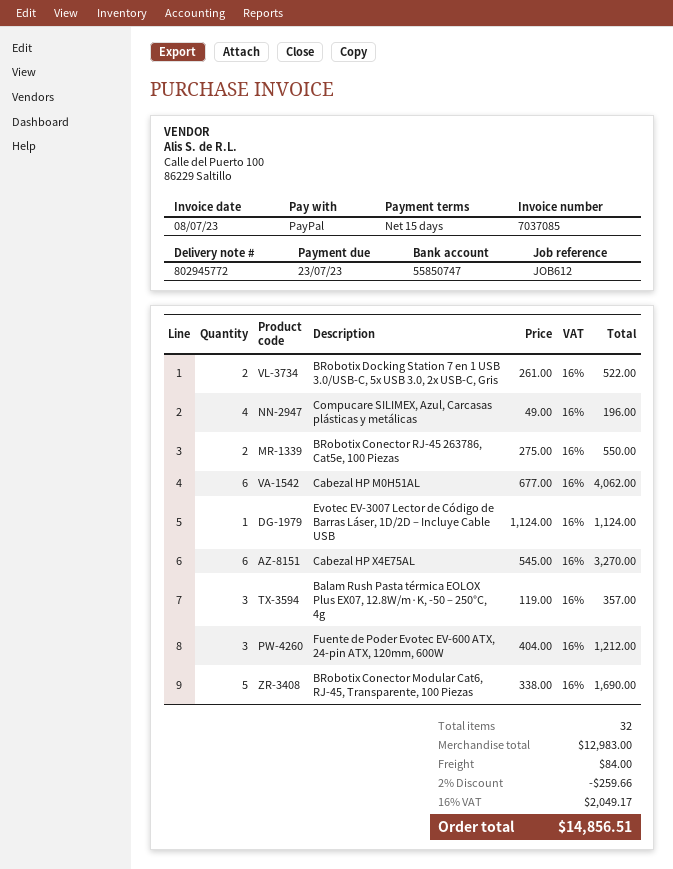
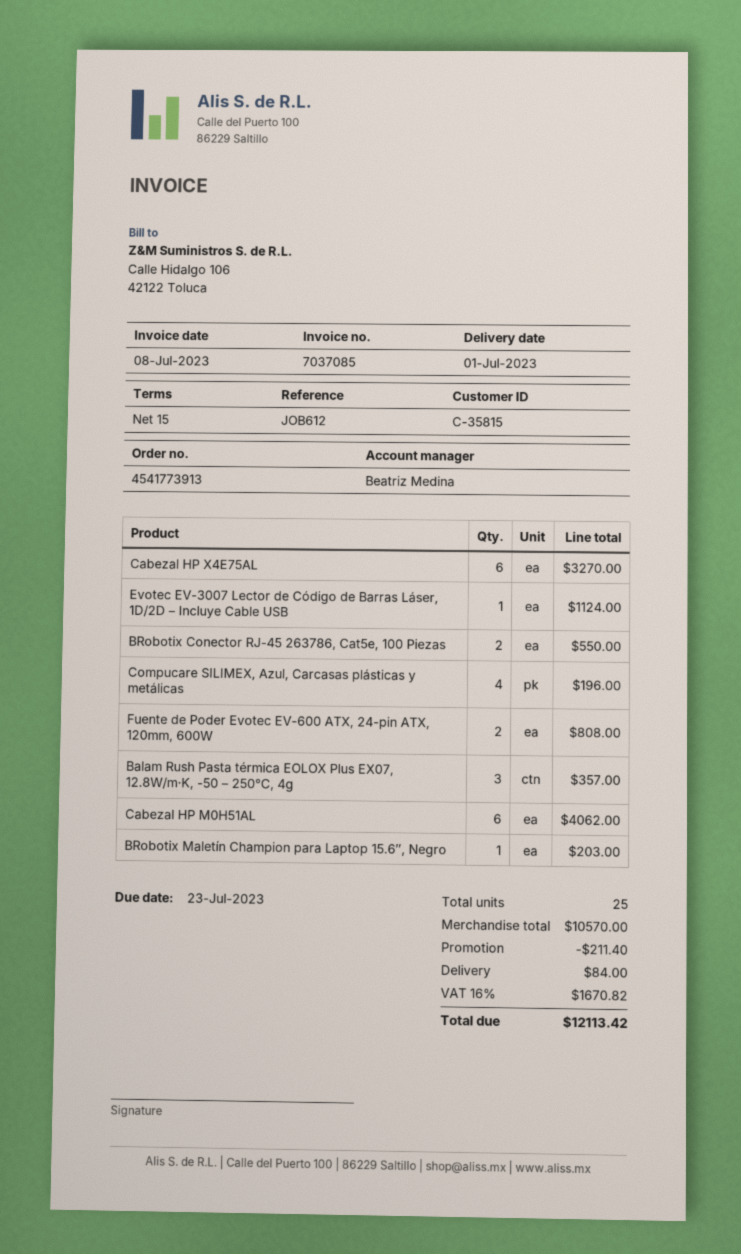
BRobotix Docking Station 7 en 1 USB 3.0/USB-C, 5x USB 3.0, 2x USB-C, Gris: 2 for 522.00 -> none
Fuente de Poder Evotec EV-600 ATX, 24-pin ATX, 120mm, 600W: 3 for 1212.00 -> 2 for 808.00
BRobotix Conector Modular Cat6, RJ-45, Transparente, 100 Piezas: 5 for 1690.00 -> none
BRobotix Maletín Champion para Laptop 15.6″, Negro: none -> 1 for 203.00
total quantity: 32 -> 25
subtotal: 12983.00 -> 10570.00
discount: 259.66 -> 211.40
tax: 16% = 2049.17 -> 16% = 1670.82
total: 14856.51 -> 12113.42

